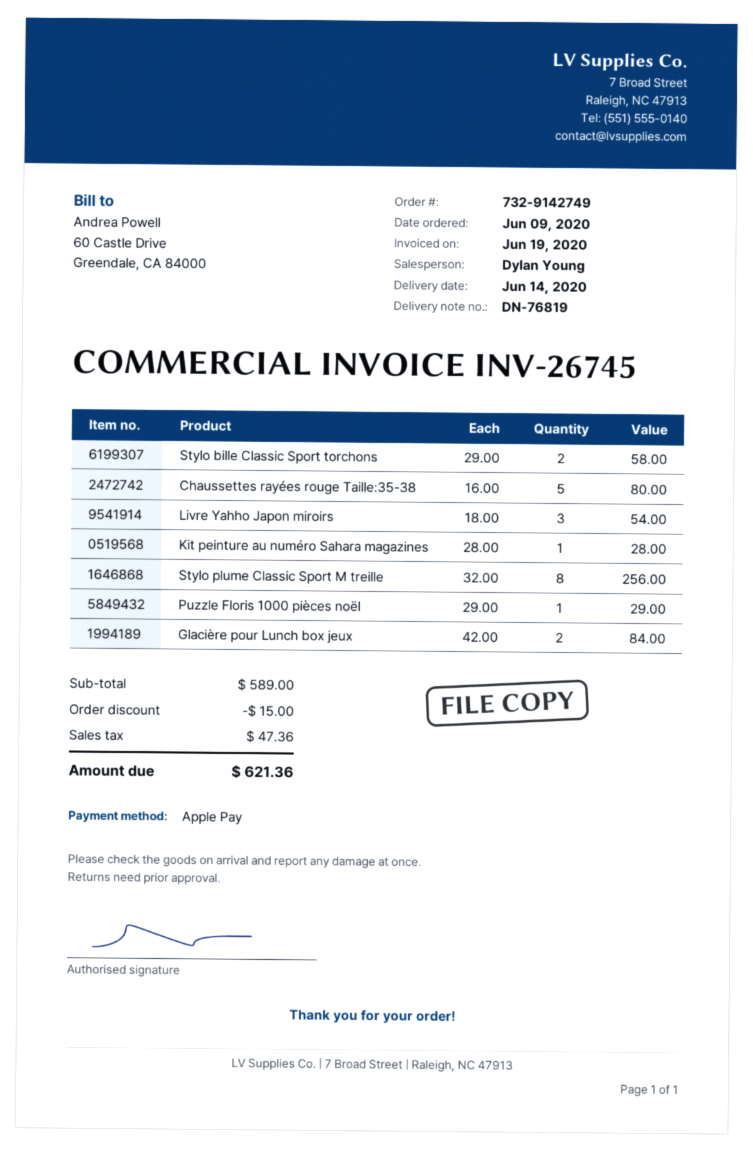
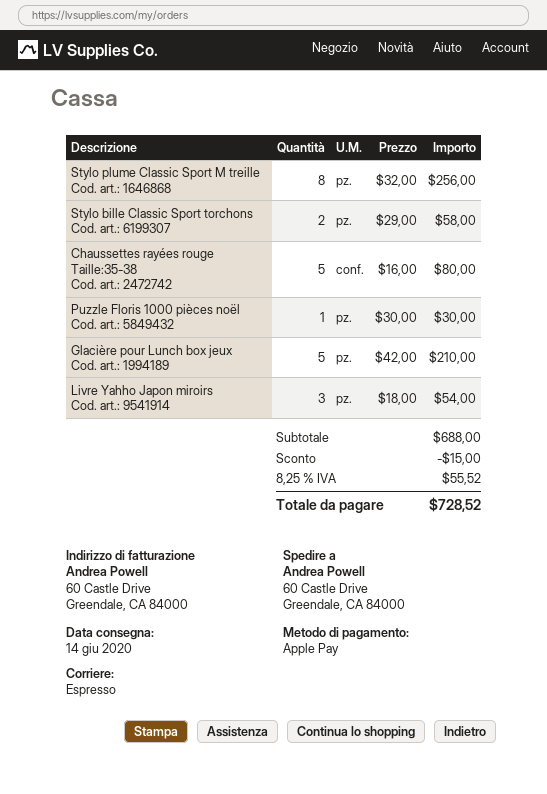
Kit peinture au numéro Sahara magazines: 1 x 28.00 = 28.00 -> none
Puzzle Floris 1000 pièces noël: 1 x 29.00 = 29.00 -> 1 x 30.00 = 30.00
Glacière pour Lunch box jeux: 2 x 42.00 = 84.00 -> 5 x 42.00 = 210.00
subtotal: 589.00 -> 688.00
tax: 47.36 -> 55.52
total: 621.36 -> 728.52

